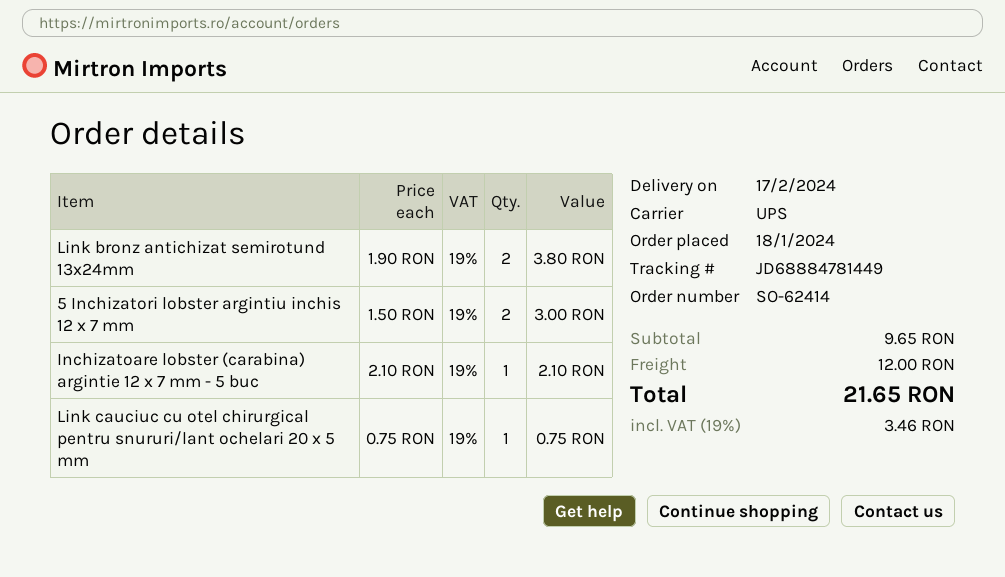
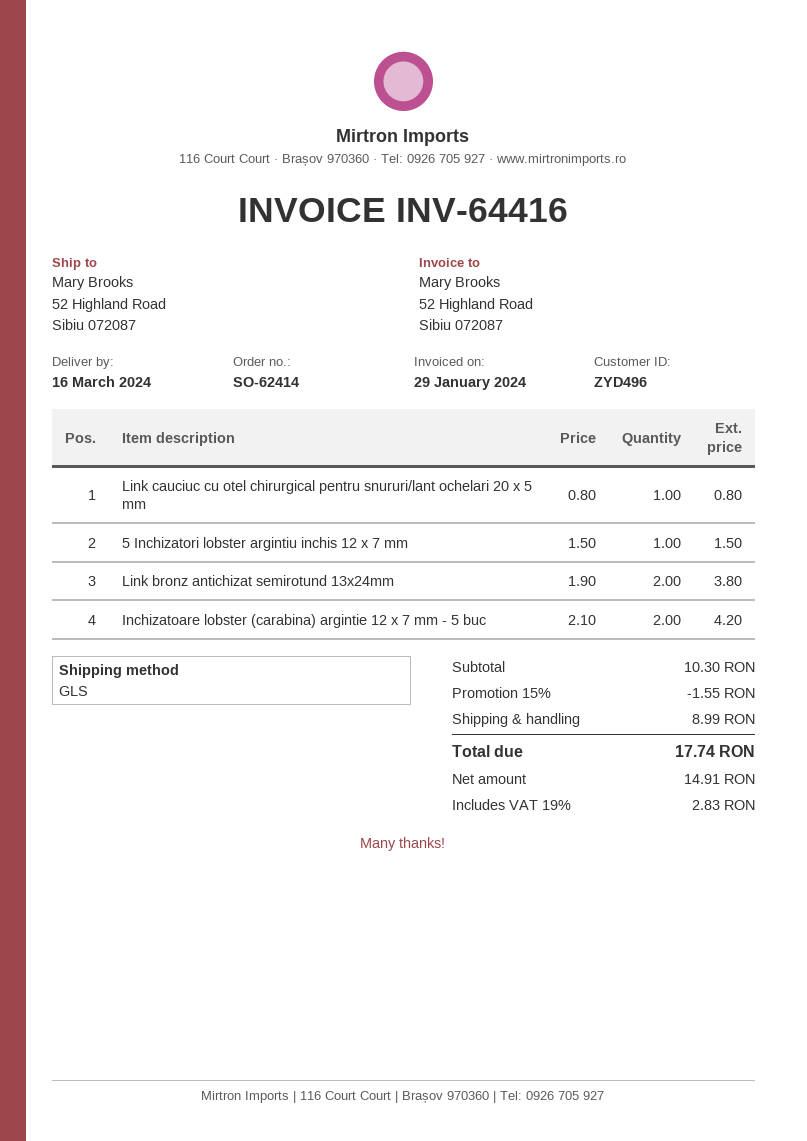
delivery date: 2024-02-17 -> 2024-03-16
shipping method: UPS -> GLS
5 Inchizatori lobster argintiu inchis 12 x 7 mm: 2 x 1.50 = 3.00 -> 1 x 1.50 = 1.50
Inchizatoare lobster (carabina) argintie 12 x 7 mm - 5 buc: 1 x 2.10 = 2.10 -> 2 x 2.10 = 4.20
Link cauciuc cu otel chirurgical pentru snururi/lant ochelari 20 x 5 mm: 1 x 0.75 = 0.75 -> 1 x 0.80 = 0.80
subtotal: 9.65 -> 10.30
discount: none -> 15% = 1.55
shipping: 12.00 -> 8.99
tax: 19% = 3.46 -> 19% = 2.83
total: 21.65 -> 17.74

